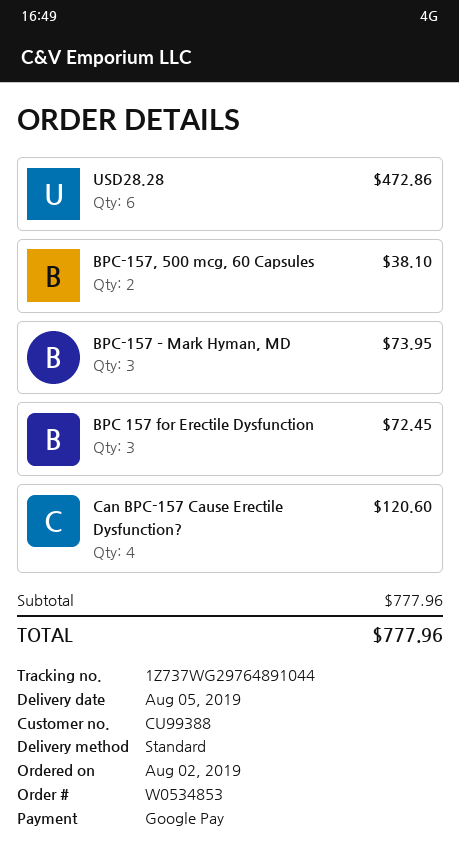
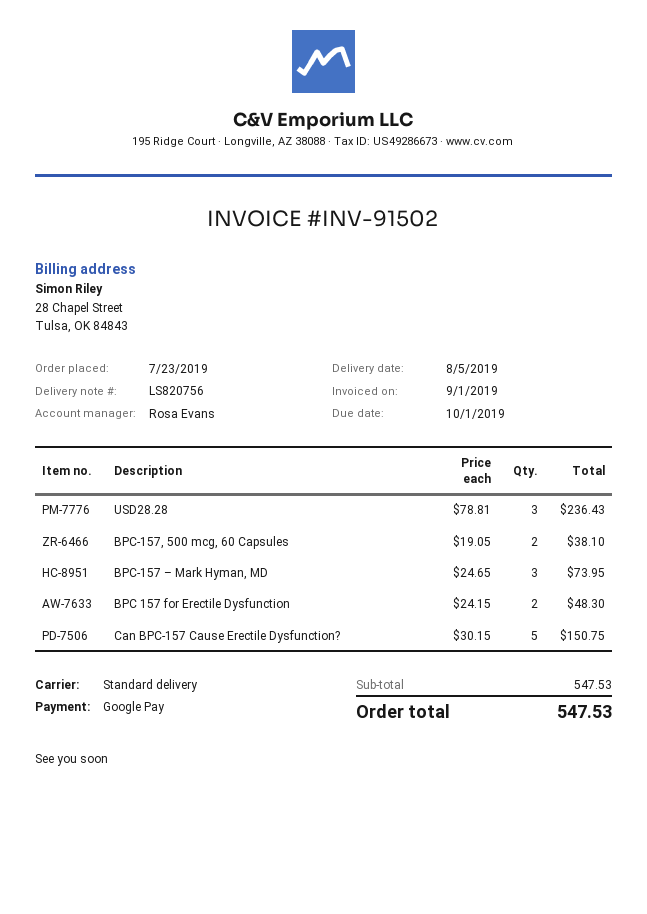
order date: 2019-08-02 -> 2019-07-23
USD28.28: 6 for 472.86 -> 3 for 236.43
BPC 157 for Erectile Dysfunction: 3 for 72.45 -> 2 for 48.30
Can BPC-157 Cause Erectile Dysfunction?: 4 for 120.60 -> 5 for 150.75
subtotal: 777.96 -> 547.53
total: 777.96 -> 547.53

